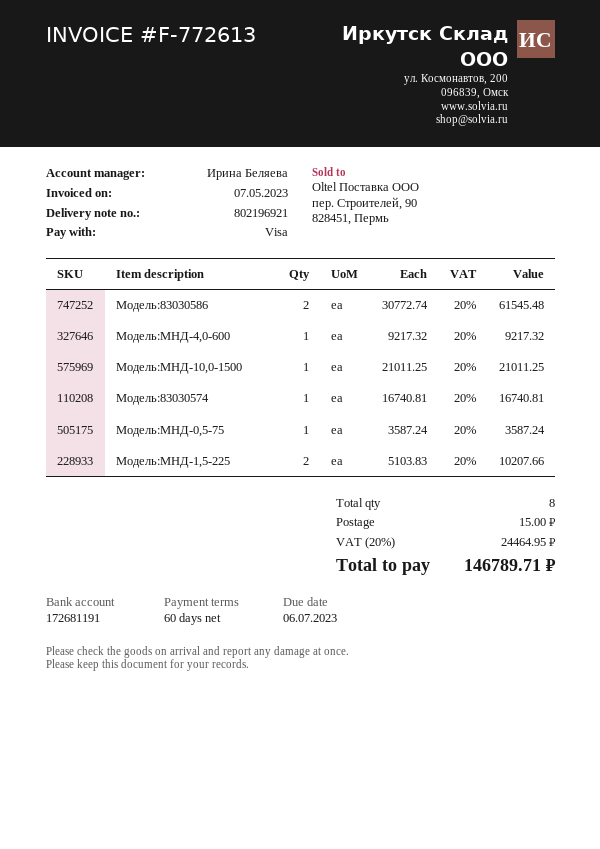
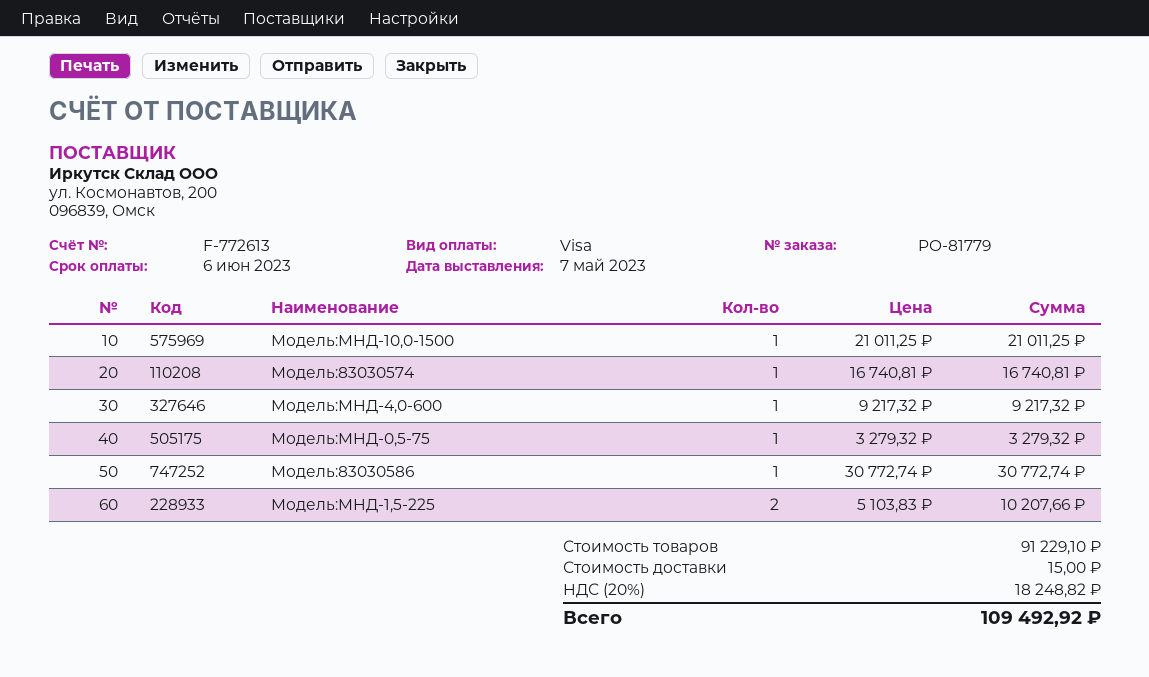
due date: 2023-07-06 -> 2023-06-06
Модель:83030586: 2 x 30772.74 = 61545.48 -> 1 x 30772.74 = 30772.74
Модель:МНД-0,5-75: 1 x 3587.24 = 3587.24 -> 1 x 3279.32 = 3279.32
tax: 20% = 24464.95 -> 20% = 18248.82
total: 146789.71 -> 109492.92

